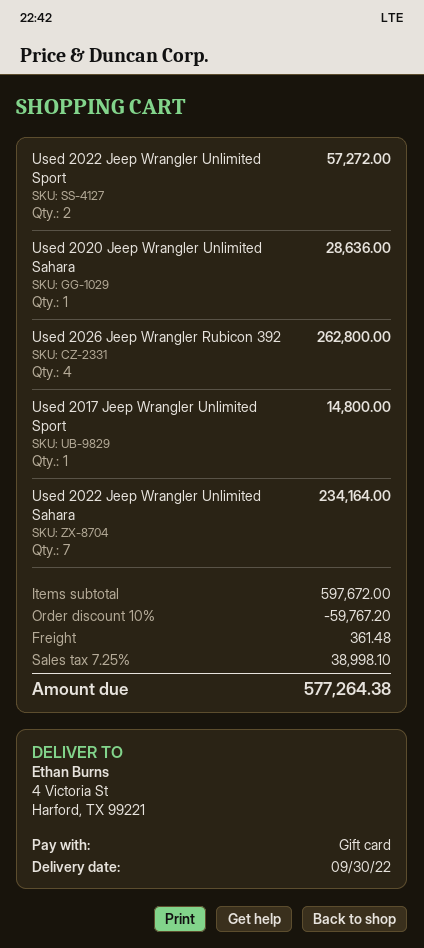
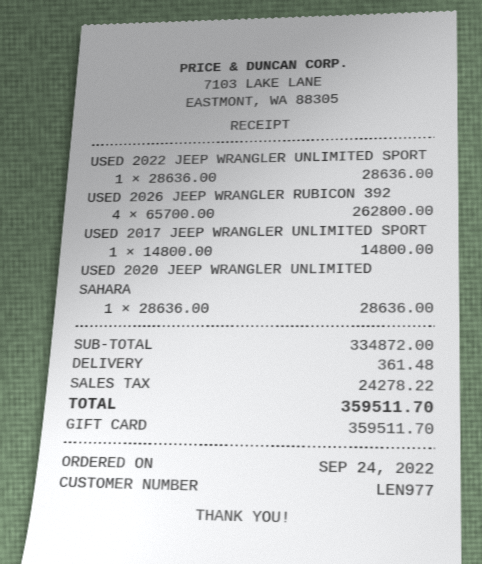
Used 2022 Jeep Wrangler Unlimited Sport: 2 for 57272.00 -> 1 for 28636.00
Used 2022 Jeep Wrangler Unlimited Sahara: 7 for 234164.00 -> none
subtotal: 597672.00 -> 334872.00
discount: 10% = 59767.20 -> none
tax: 38998.10 -> 24278.22
total: 577264.38 -> 359511.70

